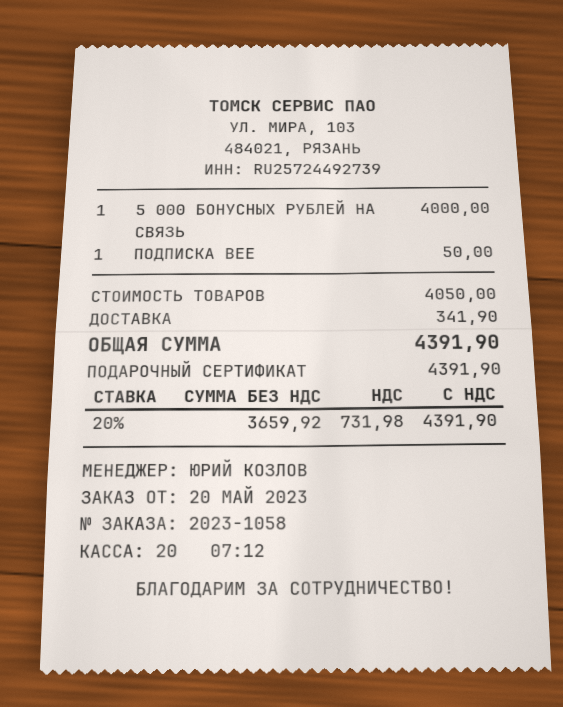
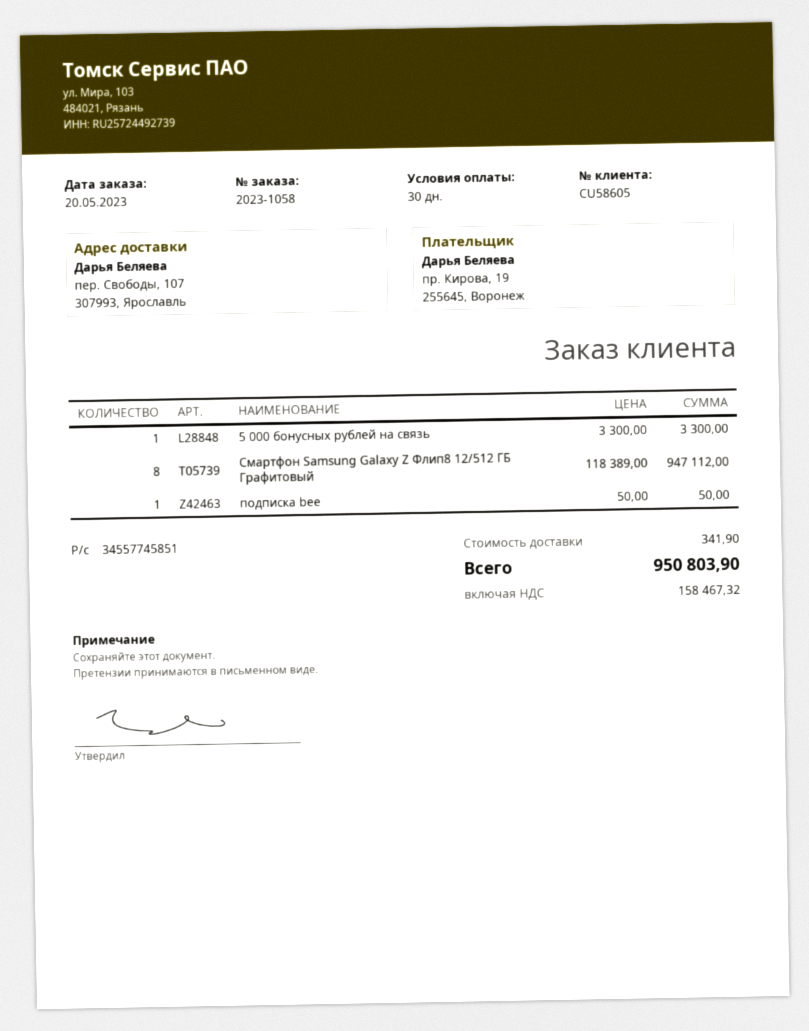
5 000 БОНУСНЫХ РУБЛЕЙ НА СВЯЗЬ: 1 x 4000.00 = 4000.00 -> 1 x 3300.00 = 3300.00
Смартфон Samsung Galaxy Z Флип8 12/512 ГБ Графитовый: none -> 8 x 118389.00 = 947112.00
tax: 731.98 -> 158467.32
total: 4391.90 -> 950803.90

